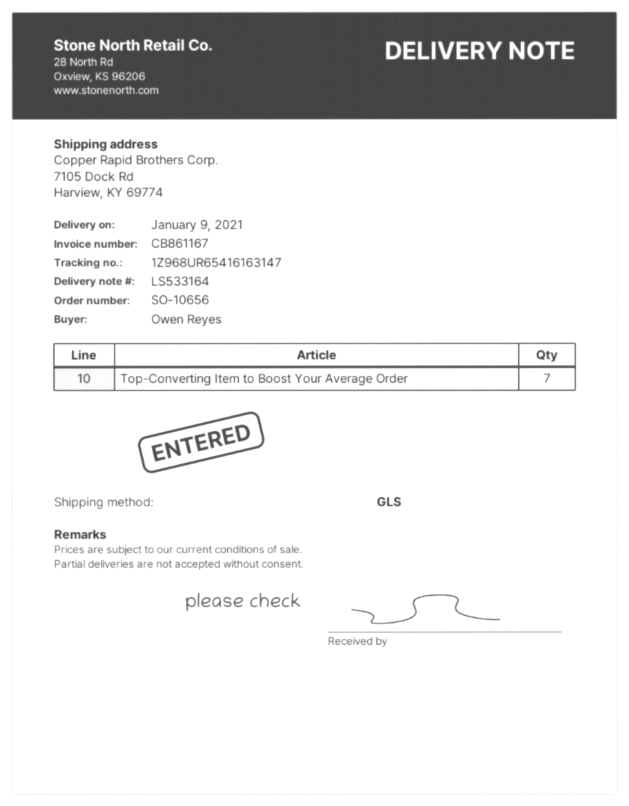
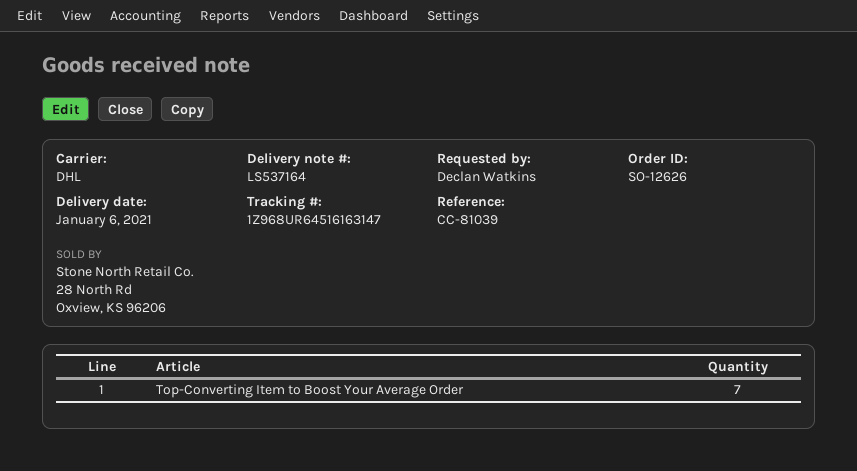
order number: SO-10656 -> SO-12626
delivery note number: LS533164 -> LS537164
delivery date: 2021-01-09 -> 2021-01-06
ordered by: Owen Reyes -> Declan Watkins
shipping method: GLS -> DHL
tracking number: 1Z968UR65416163147 -> 1Z968UR64516163147

